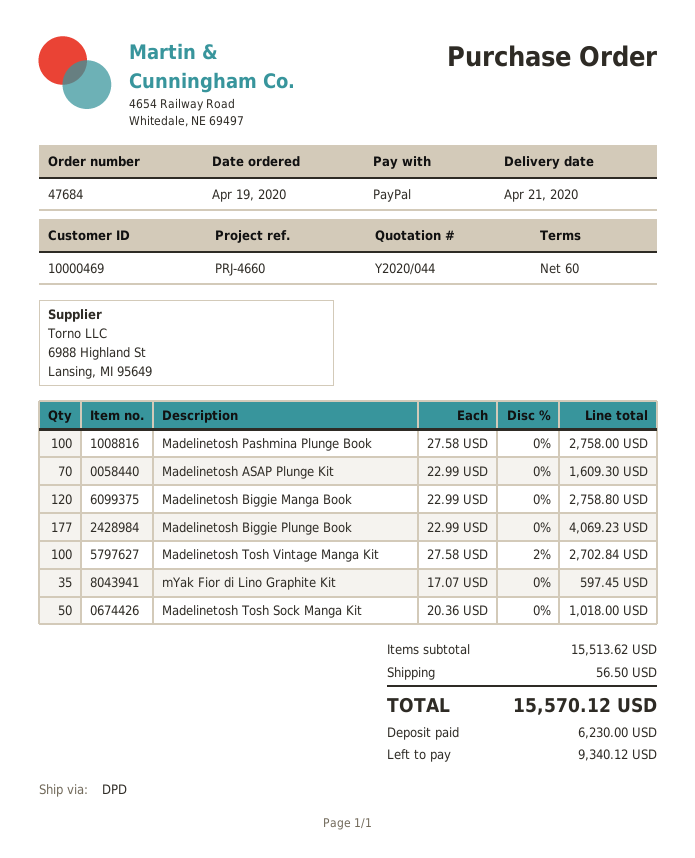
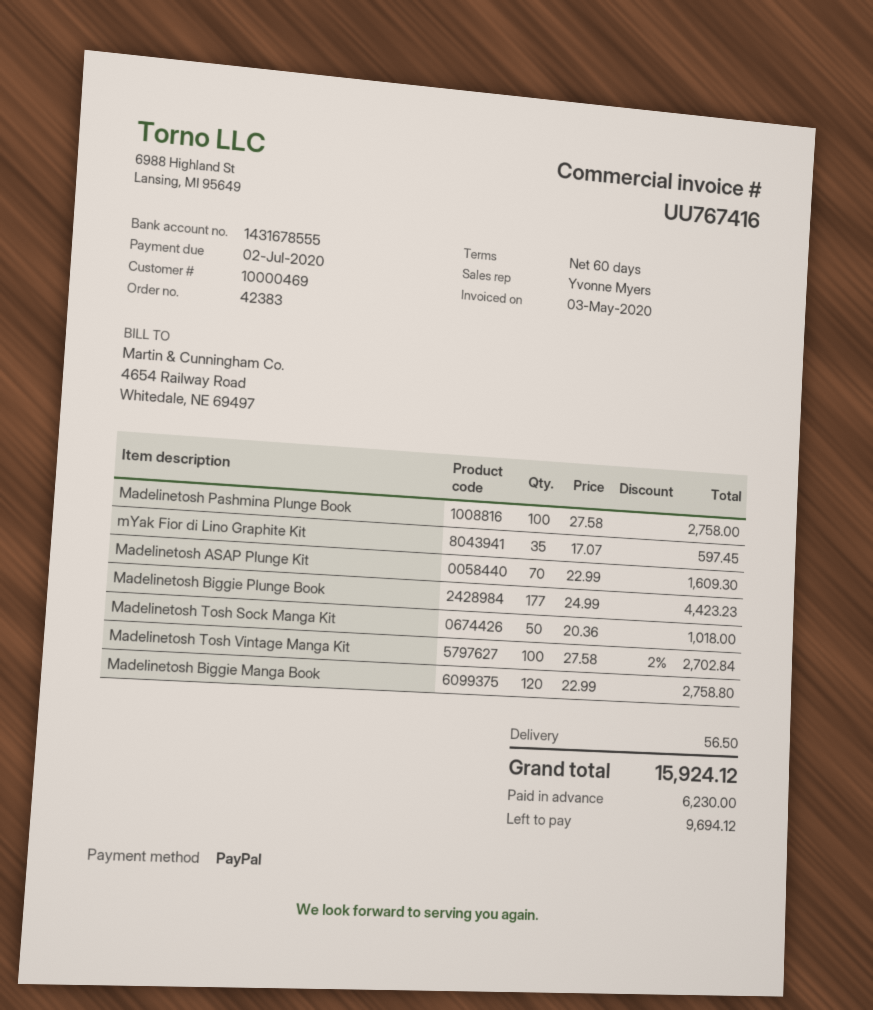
order number: 47684 -> 42383
Madelinetosh Biggie Plunge Book: 177 x 22.99 = 4069.23 -> 177 x 24.99 = 4423.23
total: 15570.12 -> 15924.12
balance: 9340.12 -> 9694.12

